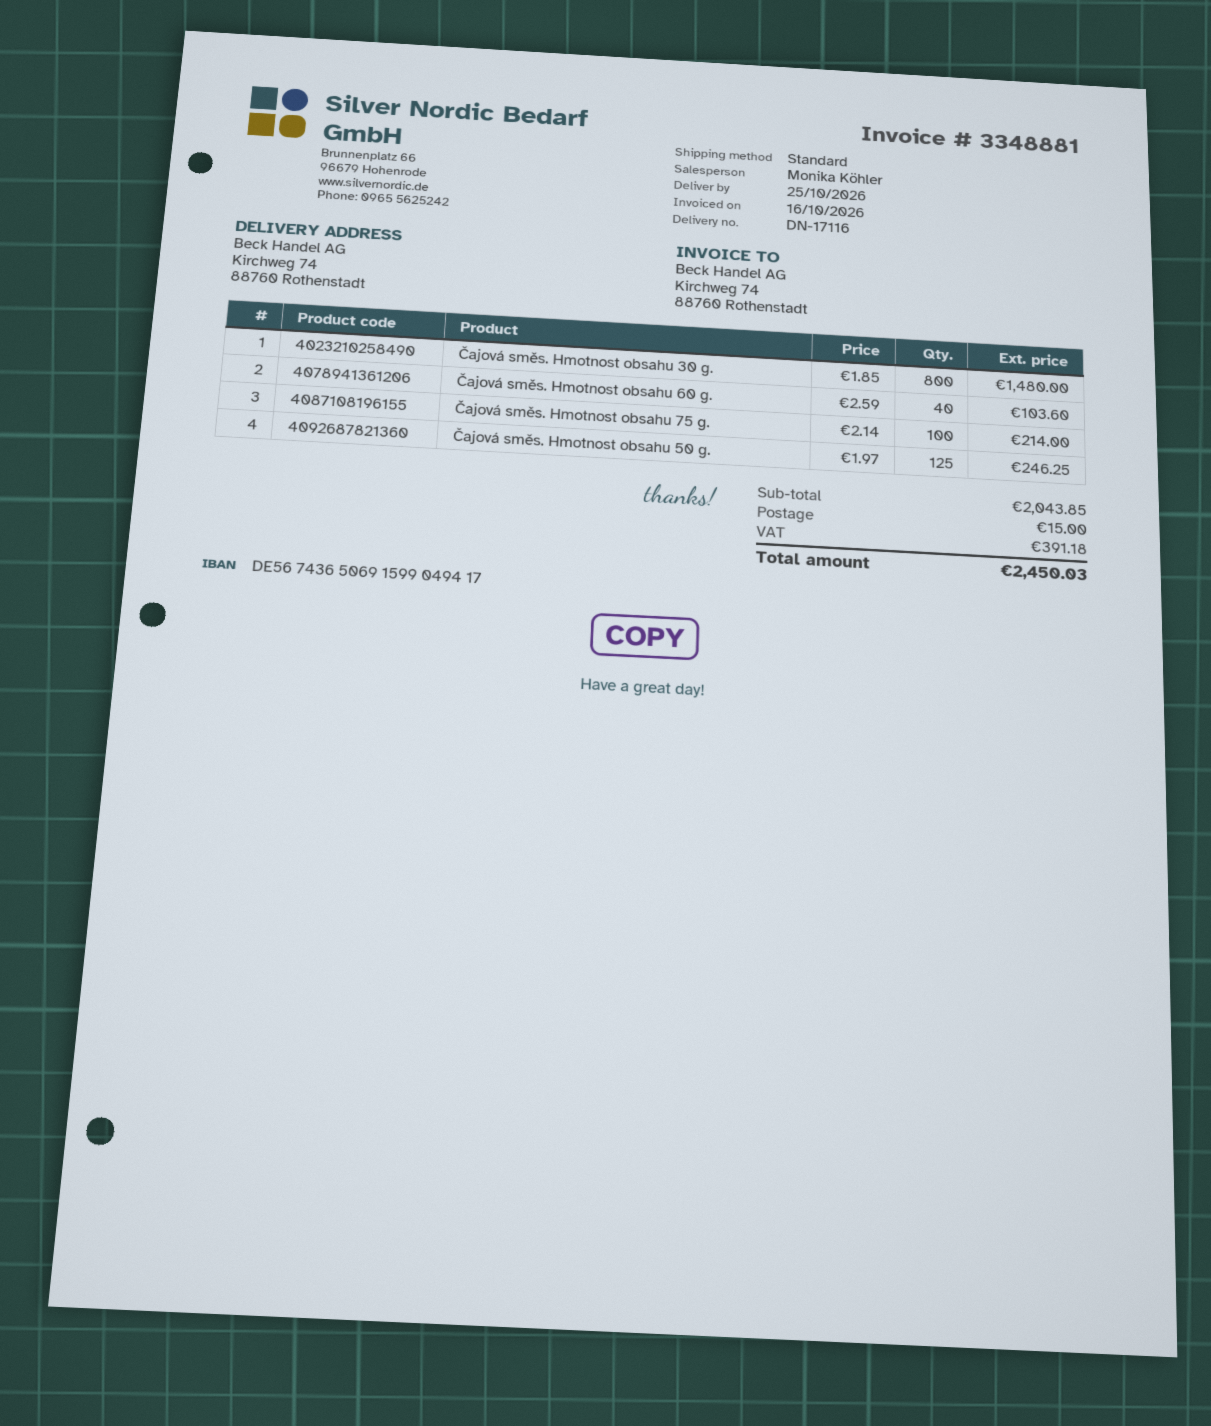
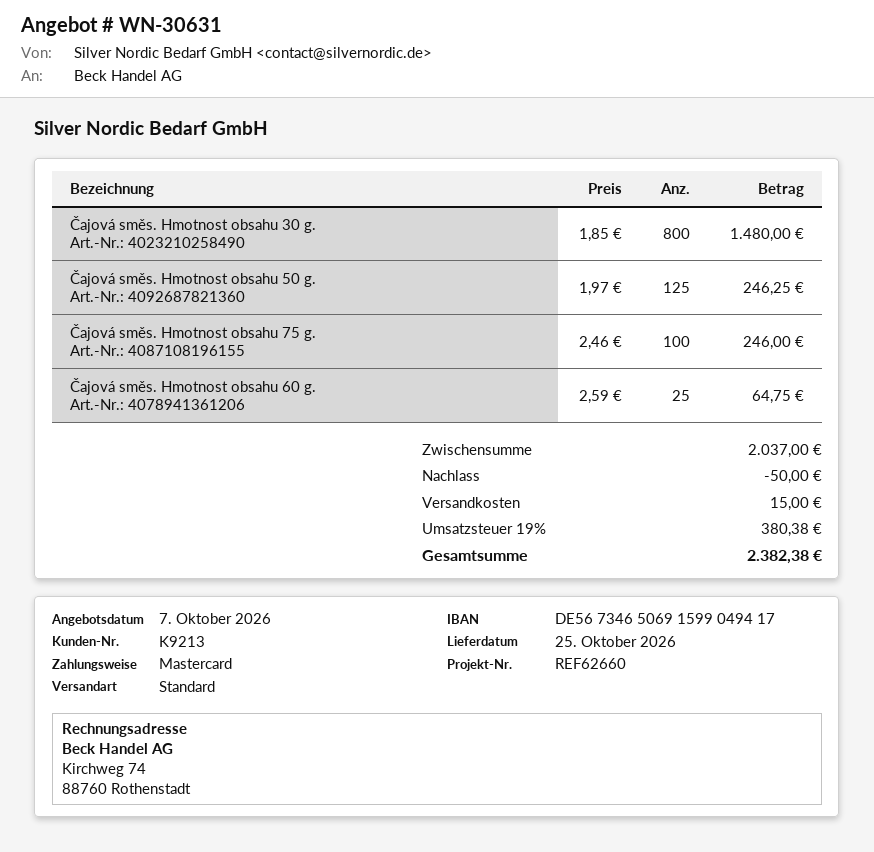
bank account: DE56743650691599049417 -> DE56734650691599049417
Čajová směs. Hmotnost obsahu 60 g.: 40 x 2.59 = 103.60 -> 25 x 2.59 = 64.75
Čajová směs. Hmotnost obsahu 75 g.: 100 x 2.14 = 214.00 -> 100 x 2.46 = 246.00
subtotal: 2043.85 -> 2037.00
discount: none -> 50.00
tax: 391.18 -> 380.38
total: 2450.03 -> 2382.38

